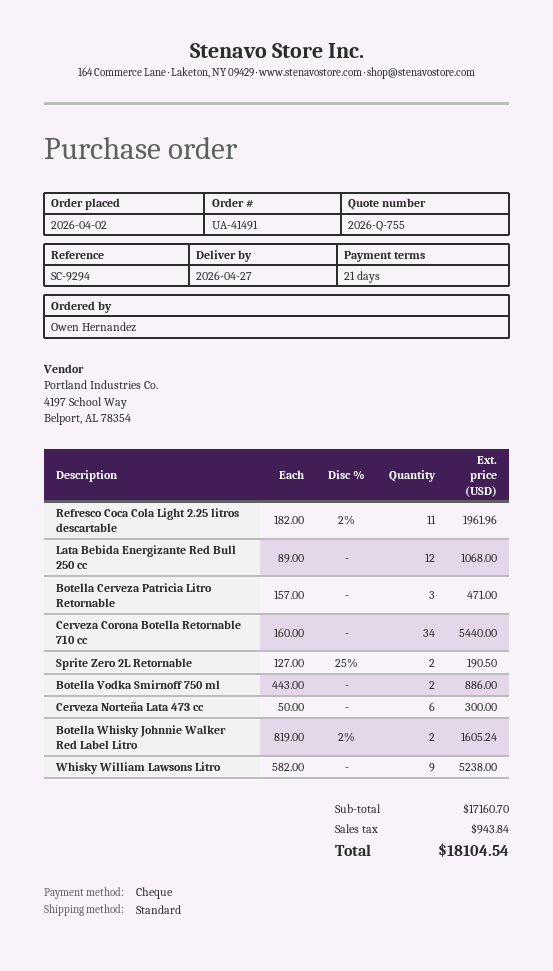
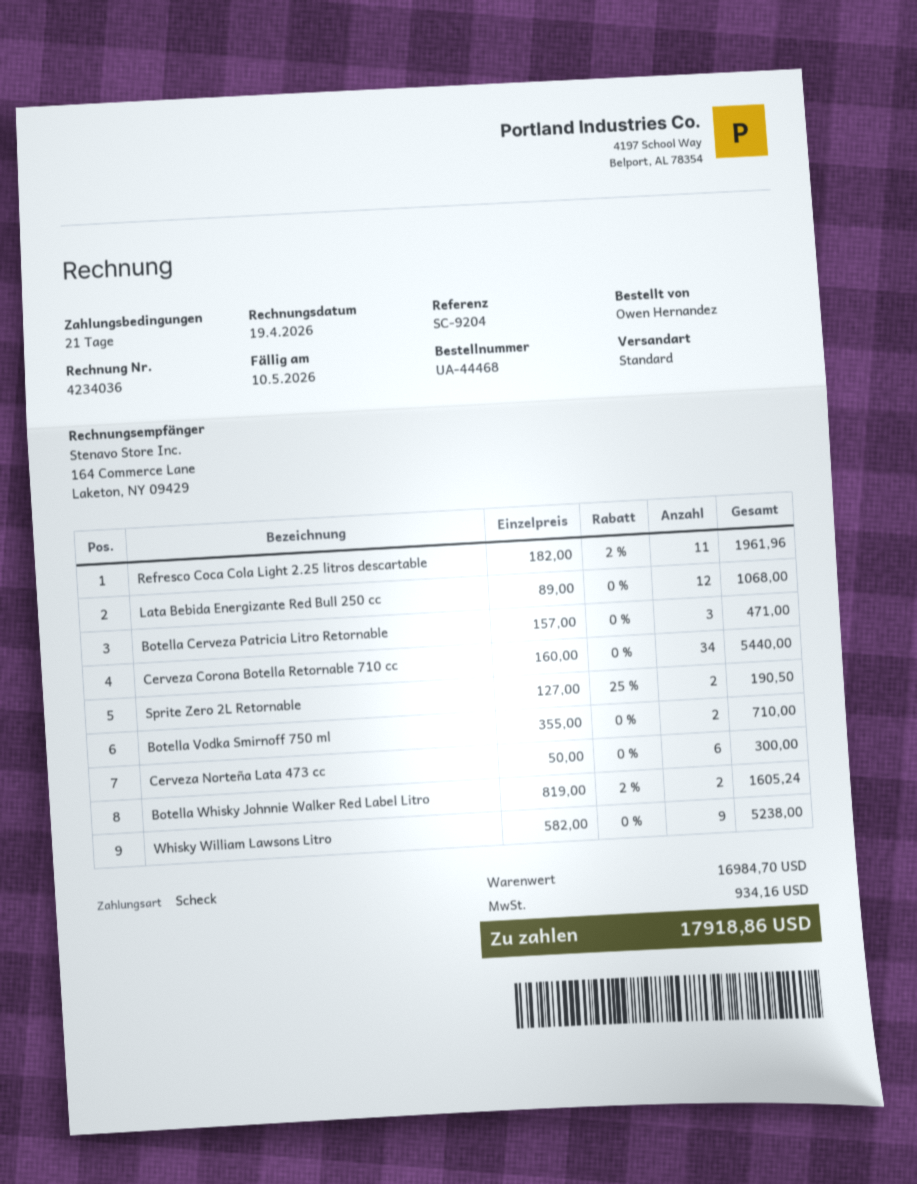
order number: UA-41491 -> UA-44468
reference: SC-9294 -> SC-9204
Botella Vodka Smirnoff 750 ml: 2 x 443.00 = 886.00 -> 2 x 355.00 = 710.00
subtotal: 17160.70 -> 16984.70
tax: 943.84 -> 934.16
total: 18104.54 -> 17918.86

